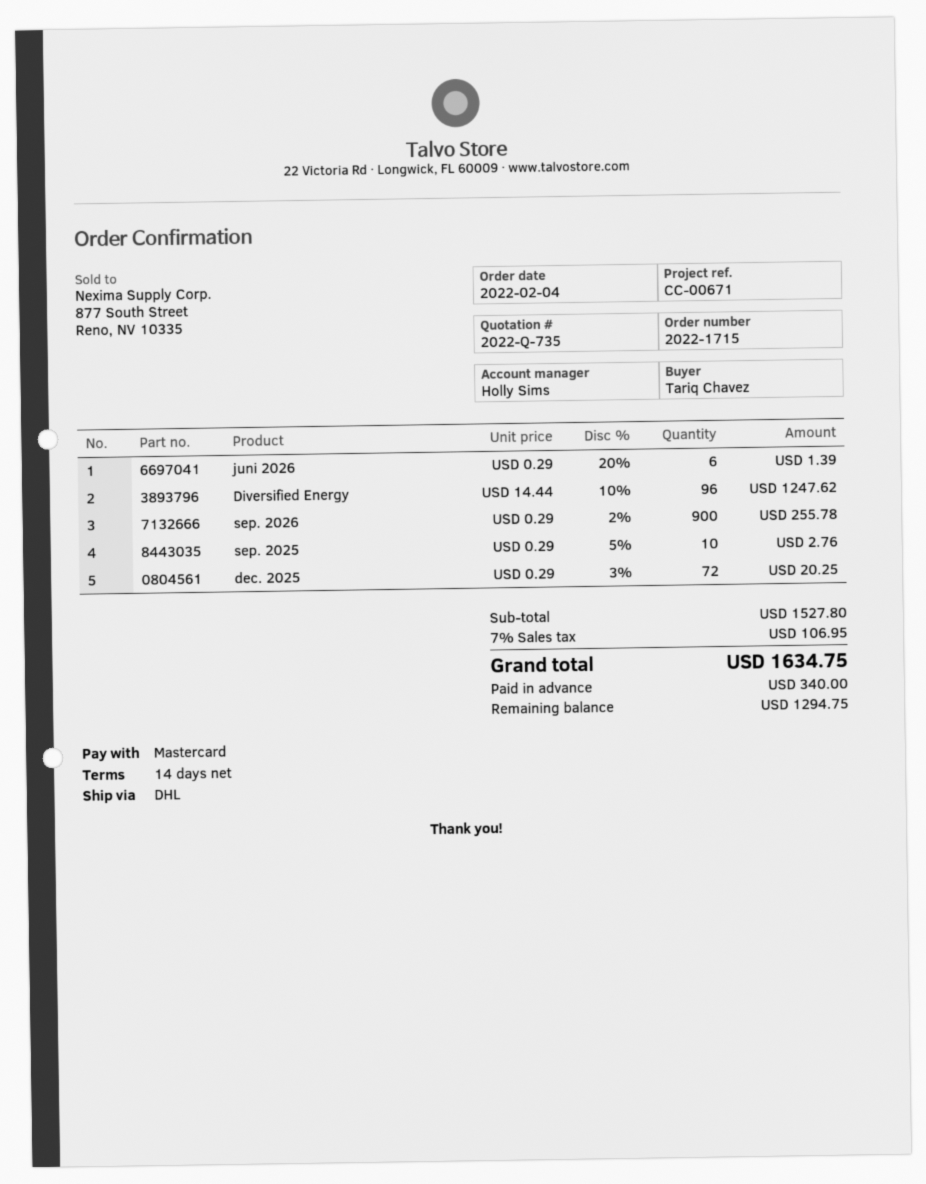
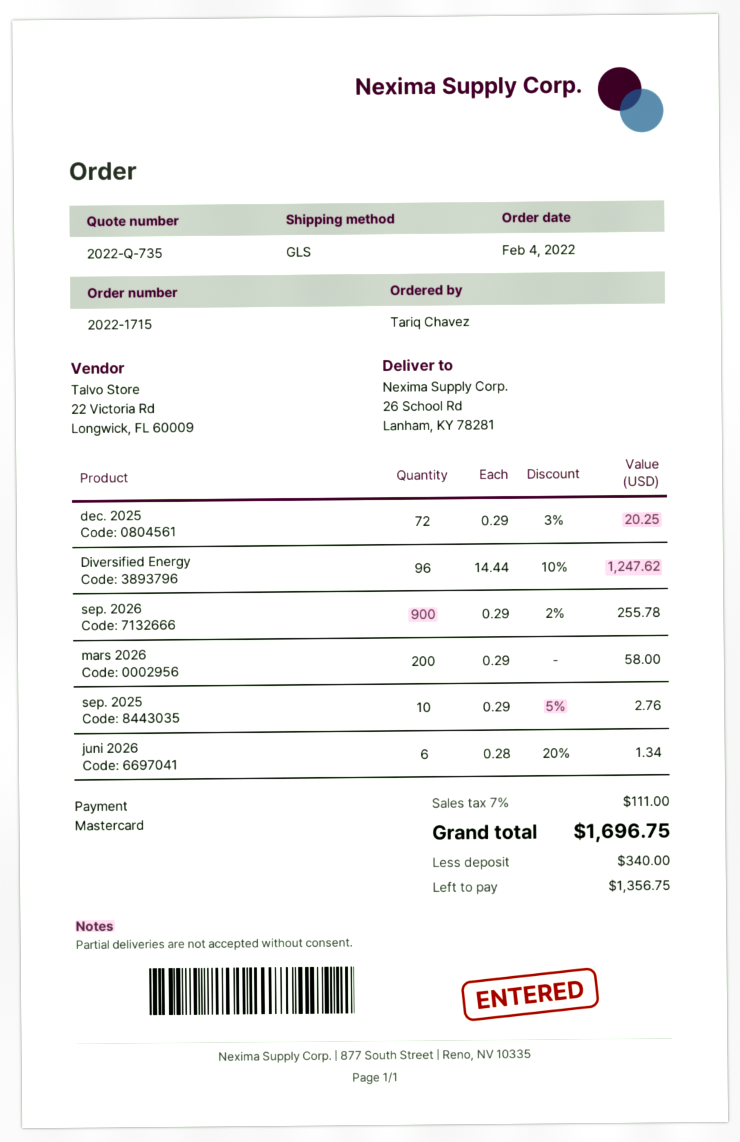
shipping method: DHL -> GLS
juni 2026: 6 x 0.29 - 20% = 1.39 -> 6 x 0.28 - 20% = 1.34
mars 2026: none -> 200 x 0.29 = 58.00
tax: 7% = 106.95 -> 7% = 111.00
total: 1634.75 -> 1696.75
balance: 1294.75 -> 1356.75

